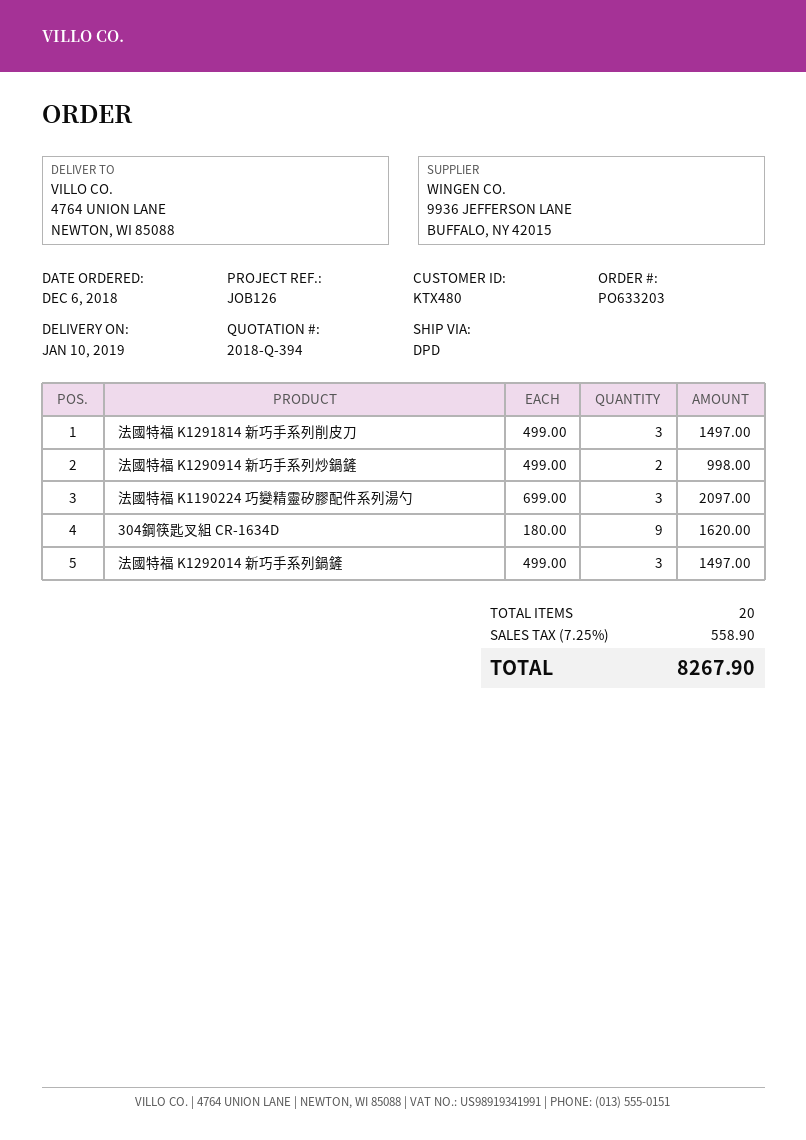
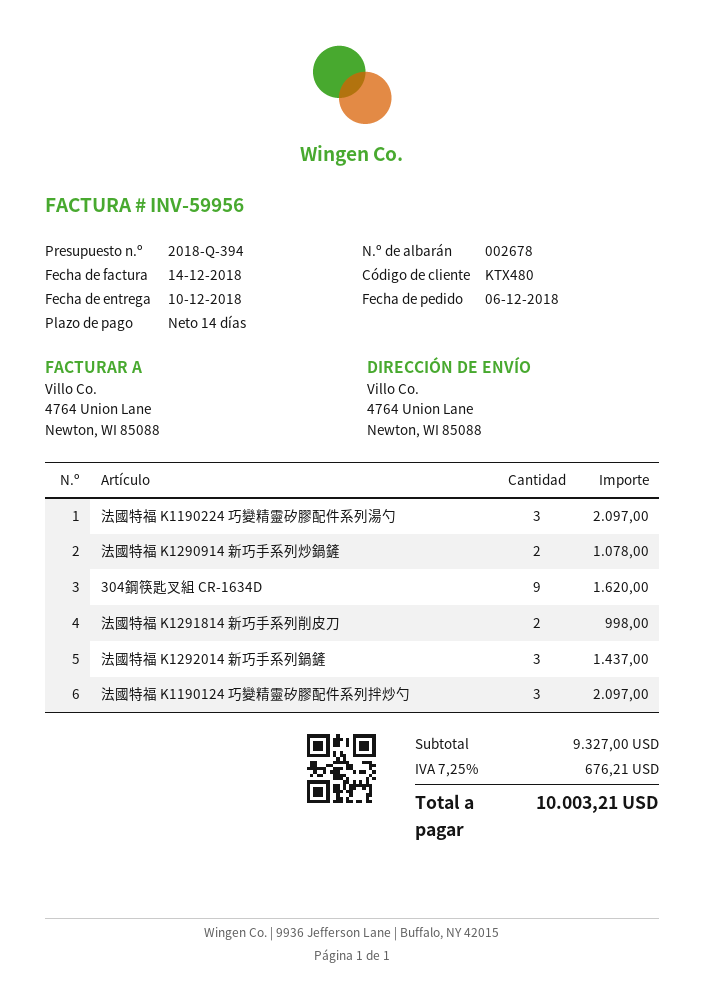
delivery date: 2019-01-10 -> 2018-12-10
法國特福 K1291814 新巧手系列削皮刀: 3 for 1497.00 -> 2 for 998.00
法國特福 K1290914 新巧手系列炒鍋鏟: 2 for 998.00 -> 2 for 1078.00
法國特福 K1292014 新巧手系列鍋鏟: 3 for 1497.00 -> 3 for 1437.00
法國特福 K1190124 巧變精靈矽膠配件系列拌炒勺: none -> 3 for 2097.00
tax: 7.25% = 558.90 -> 7.25% = 676.21
total: 8267.90 -> 10003.21

